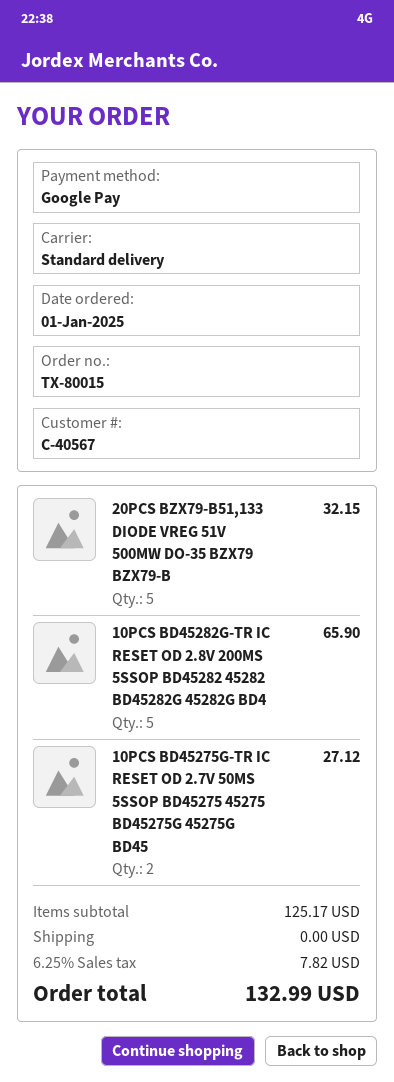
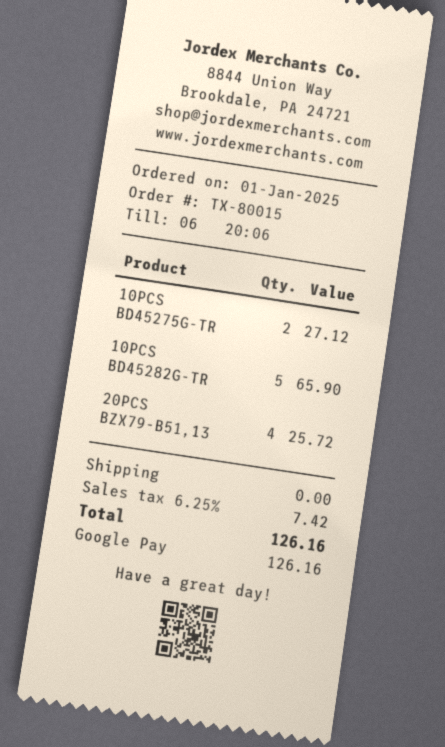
20PCS BZX79-B51,133 DIODE VREG 51V 500MW DO-35 BZX79 BZX79-B: 5 for 32.15 -> 4 for 25.72
tax: 6.25% = 7.82 -> 6.25% = 7.42
total: 132.99 -> 126.16

